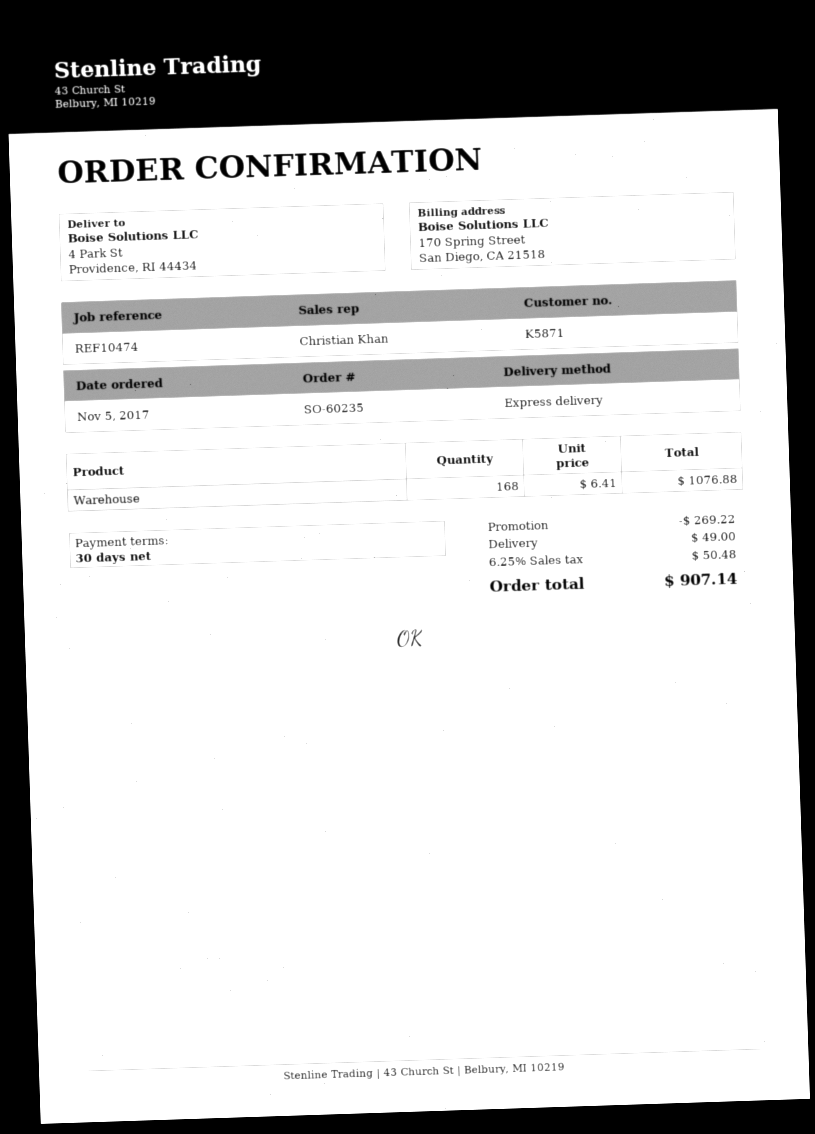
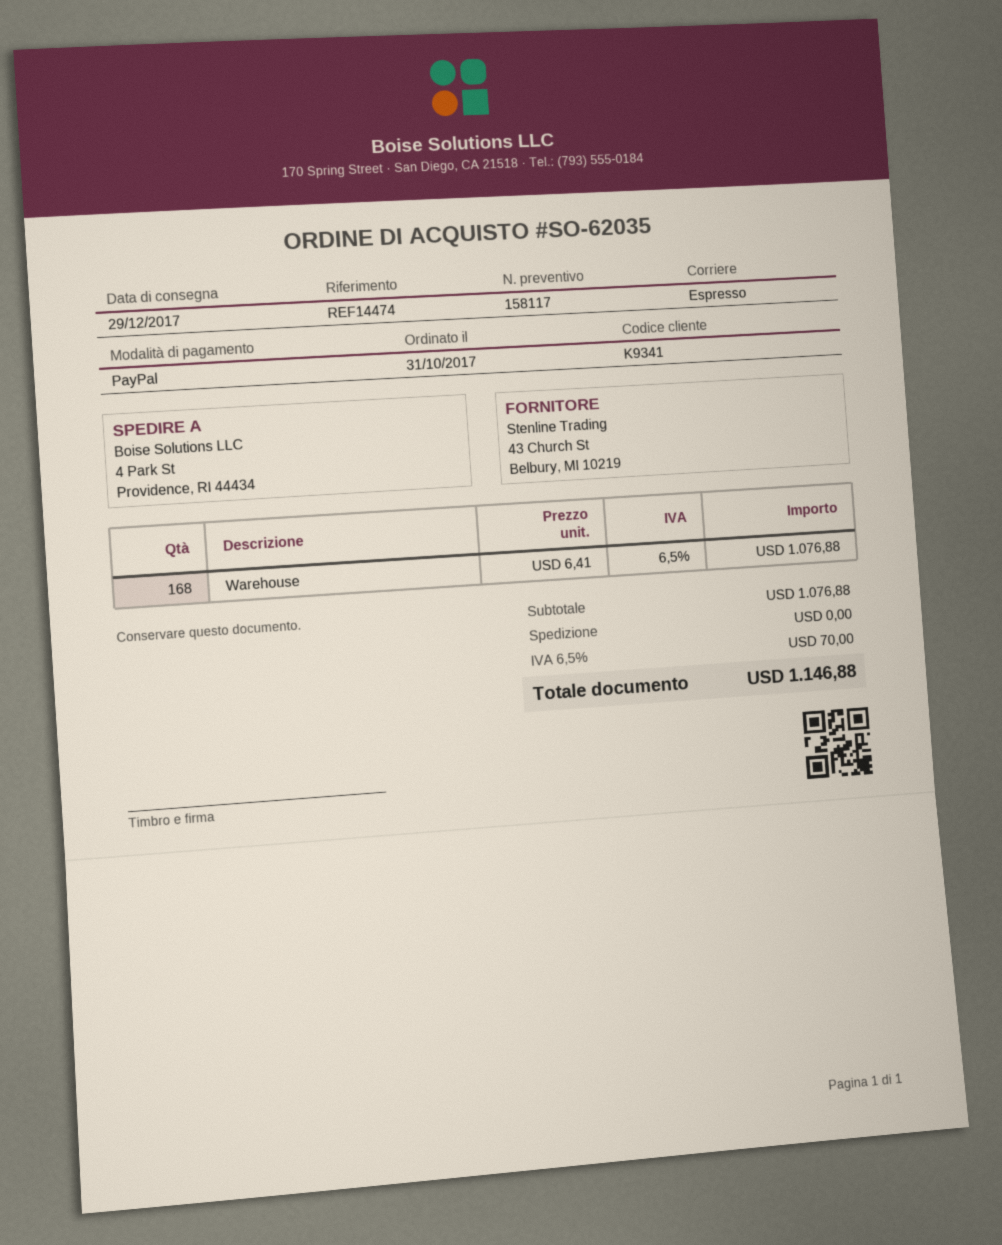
order number: SO-60235 -> SO-62035
order date: 2017-11-05 -> 2017-10-31
customer number: K5871 -> K9341
reference: REF10474 -> REF14474
discount: 269.22 -> none
shipping: 49.00 -> 0.00
tax: 6.25% = 50.48 -> 6.5% = 70.00
total: 907.14 -> 1146.88

